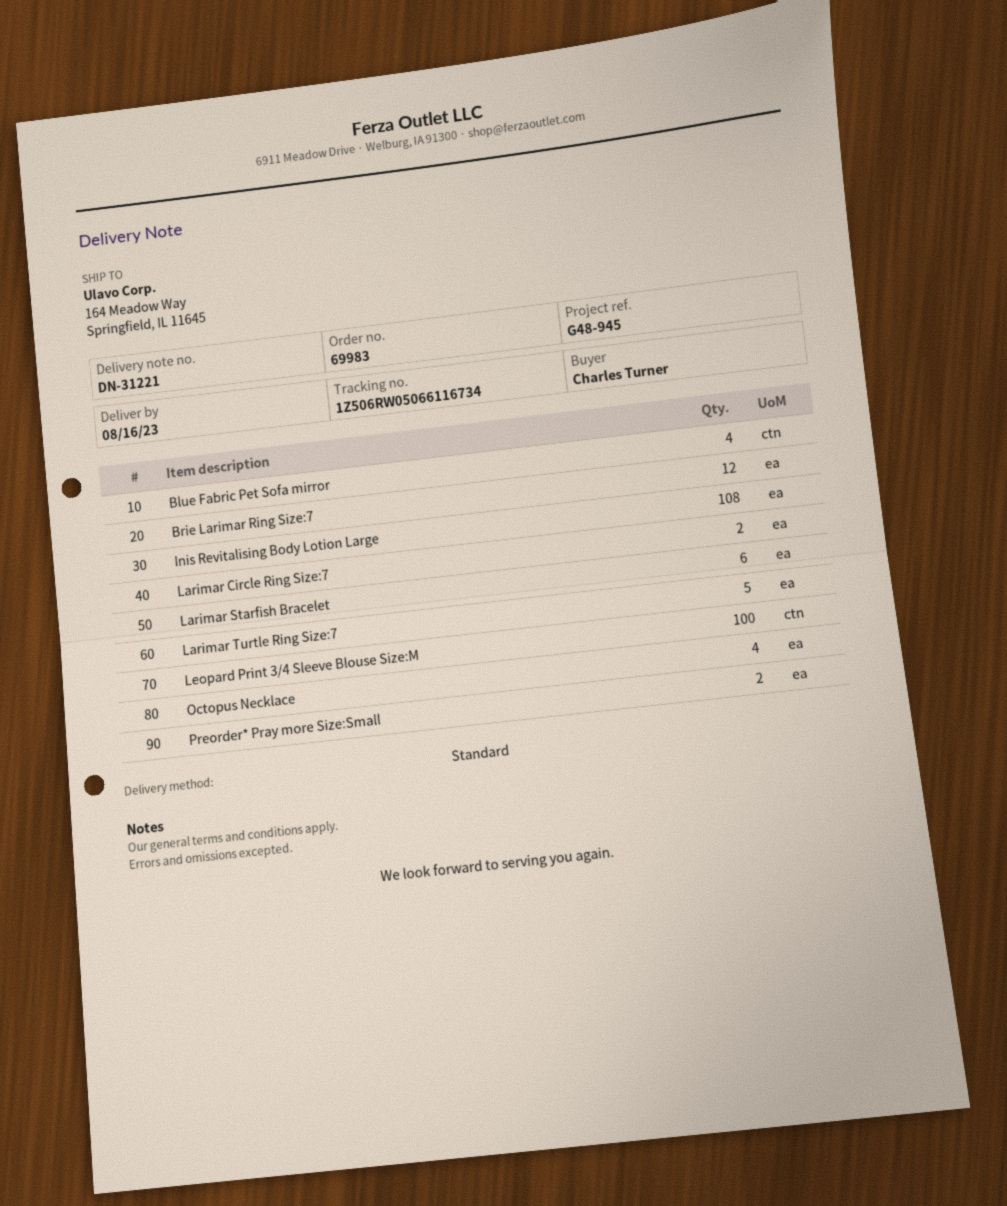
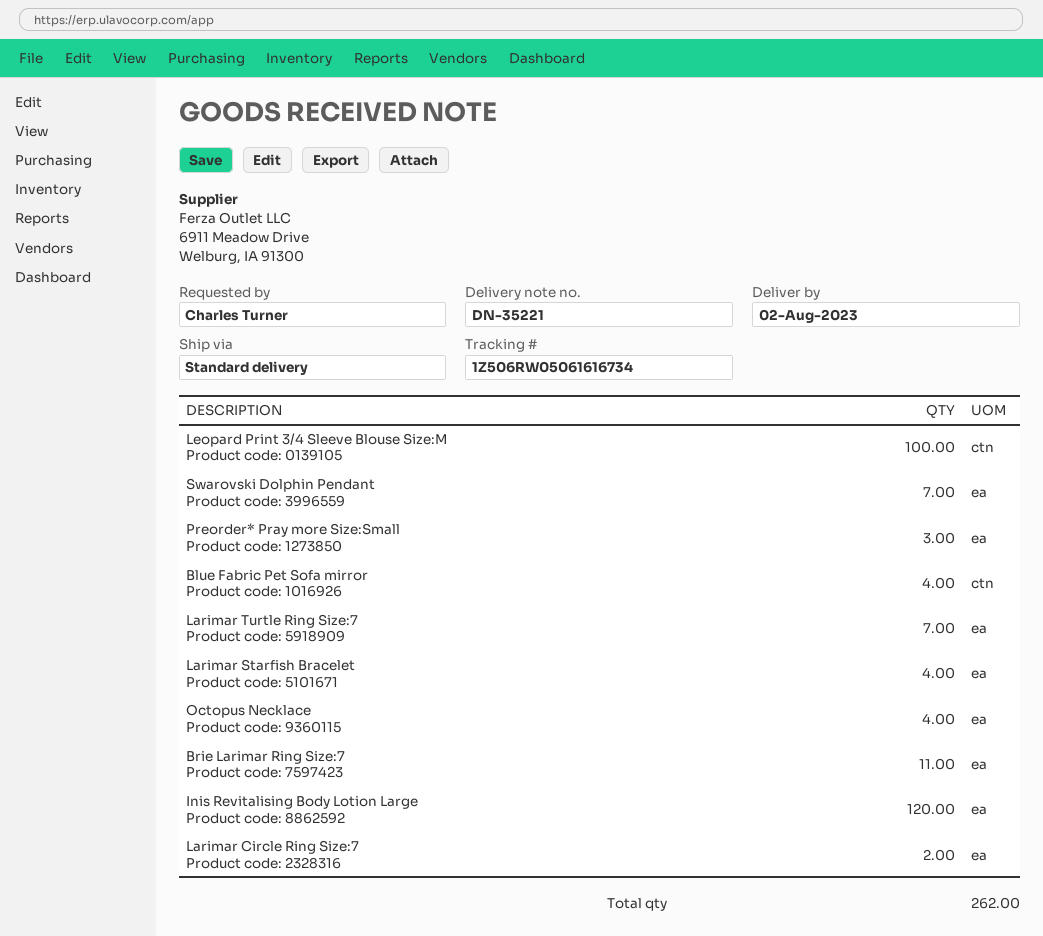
delivery note number: DN-31221 -> DN-35221
delivery date: 2023-08-16 -> 2023-08-02
tracking number: 1Z506RW05066116734 -> 1Z506RW05061616734
Brie Larimar Ring Size:7: 12 -> 11
Inis Revitalising Body Lotion Large: 108 -> 120
Larimar Starfish Bracelet: 6 -> 4
Larimar Turtle Ring Size:7: 5 -> 7
Preorder* Pray more Size:Small: 2 -> 3
Swarovski Dolphin Pendant: none -> 7

